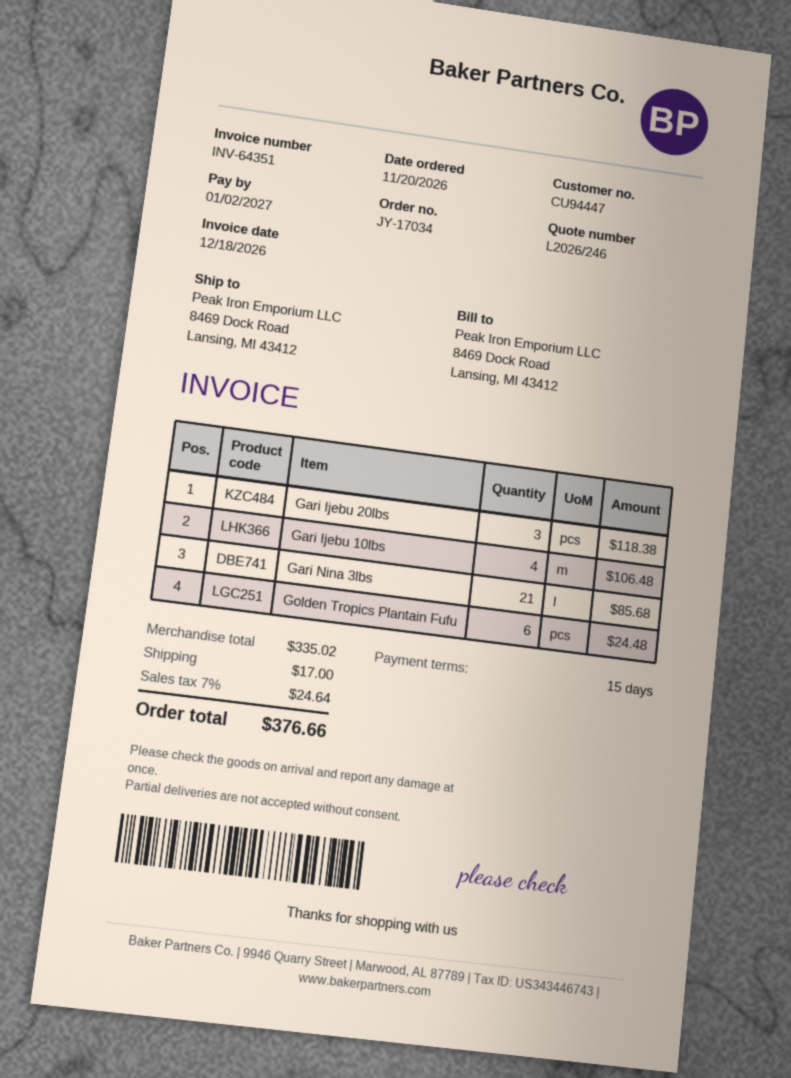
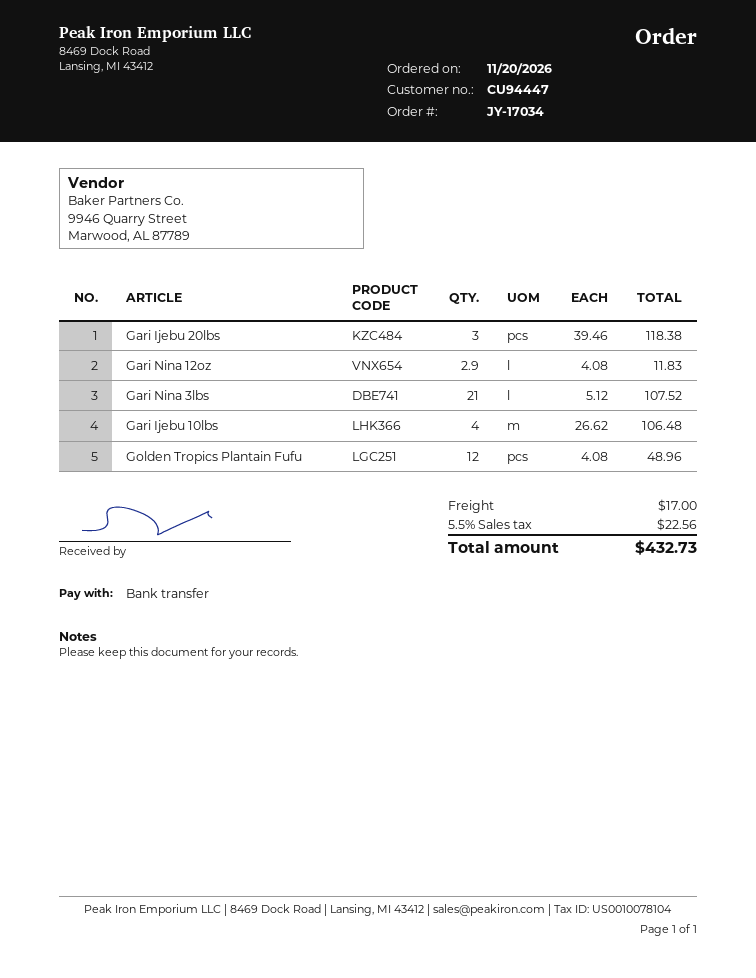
Gari Nina 3lbs: 21 for 85.68 -> 21 for 107.52
Golden Tropics Plantain Fufu: 6 for 24.48 -> 12 for 48.96
Gari Nina 12oz: none -> 2.9 for 11.83
tax: 7% = 24.64 -> 5.5% = 22.56
total: 376.66 -> 432.73

